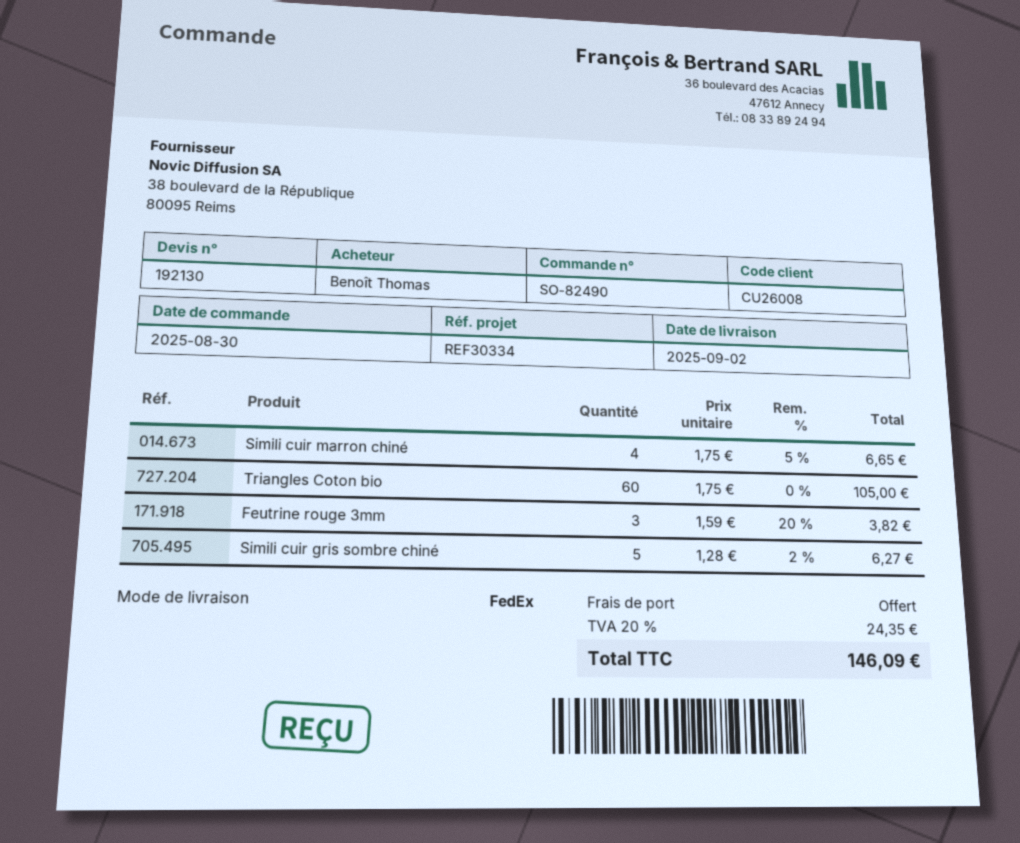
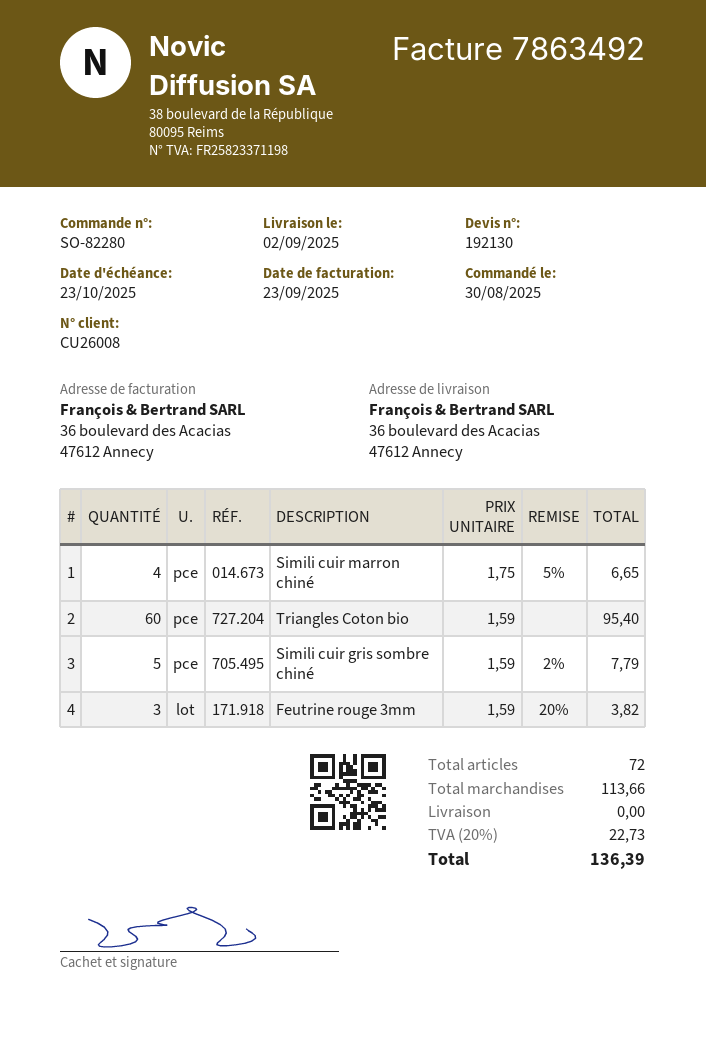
order number: SO-82490 -> SO-82280
Triangles Coton bio: 60 x 1.75 = 105.00 -> 60 x 1.59 = 95.40
Simili cuir gris sombre chiné: 5 x 1.28 - 2% = 6.27 -> 5 x 1.59 - 2% = 7.79
tax: 20% = 24.35 -> 20% = 22.73
total: 146.09 -> 136.39

